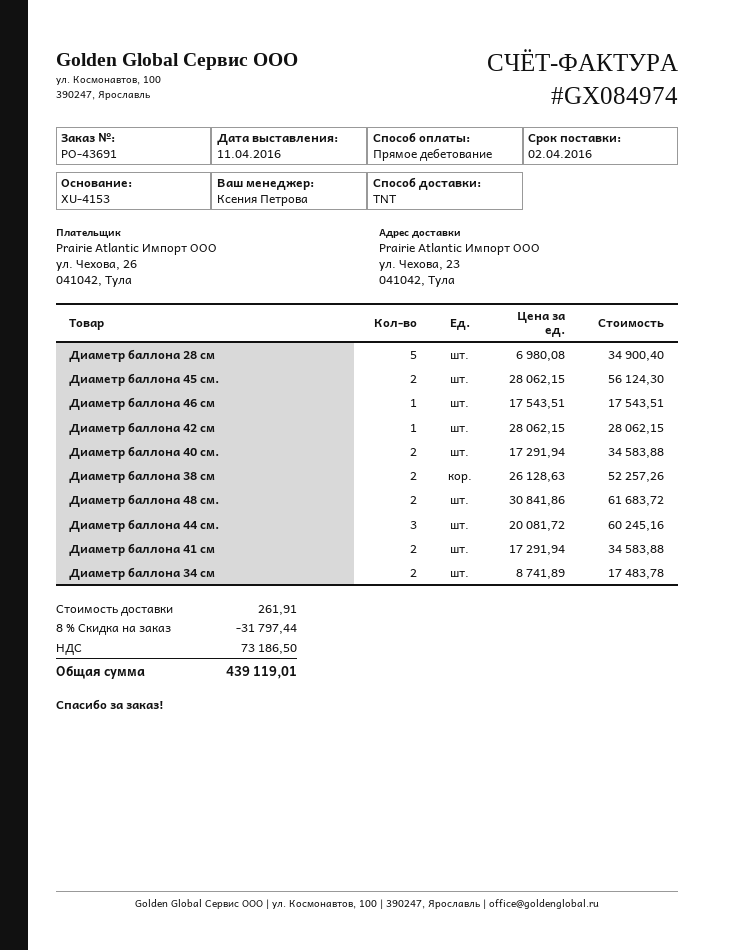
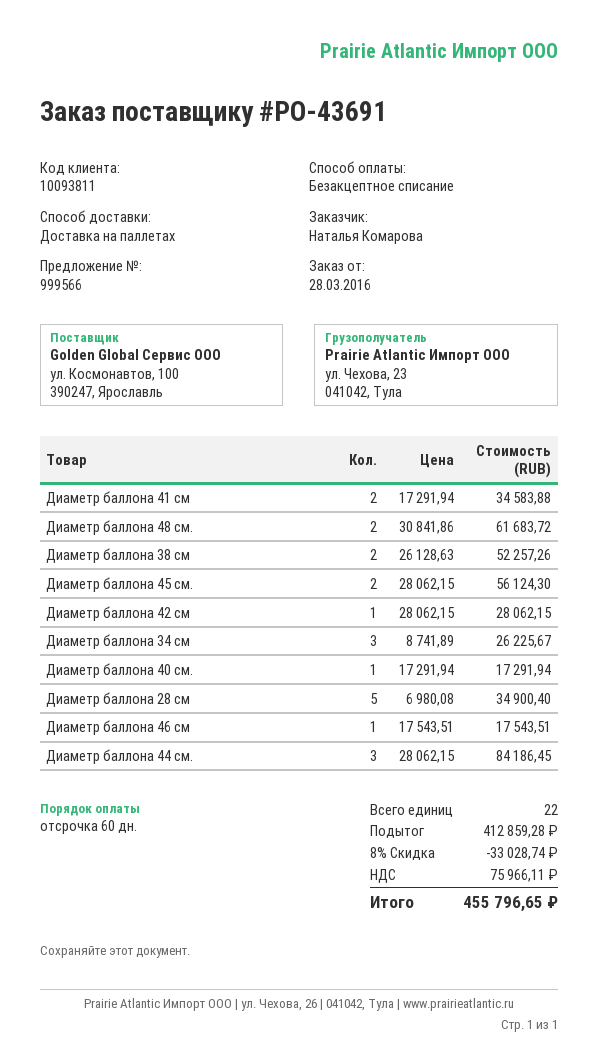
shipping method: TNT -> pallet freight
Диаметр баллона 40 см.: 2 x 17291.94 = 34583.88 -> 1 x 17291.94 = 17291.94
Диаметр баллона 44 см.: 3 x 20081.72 = 60245.16 -> 3 x 28062.15 = 84186.45
Диаметр баллона 34 см: 2 x 8741.89 = 17483.78 -> 3 x 8741.89 = 26225.67
discount: 8% = 31797.44 -> 8% = 33028.74
shipping: 261.91 -> none
tax: 73186.50 -> 75966.11
total: 439119.01 -> 455796.65

